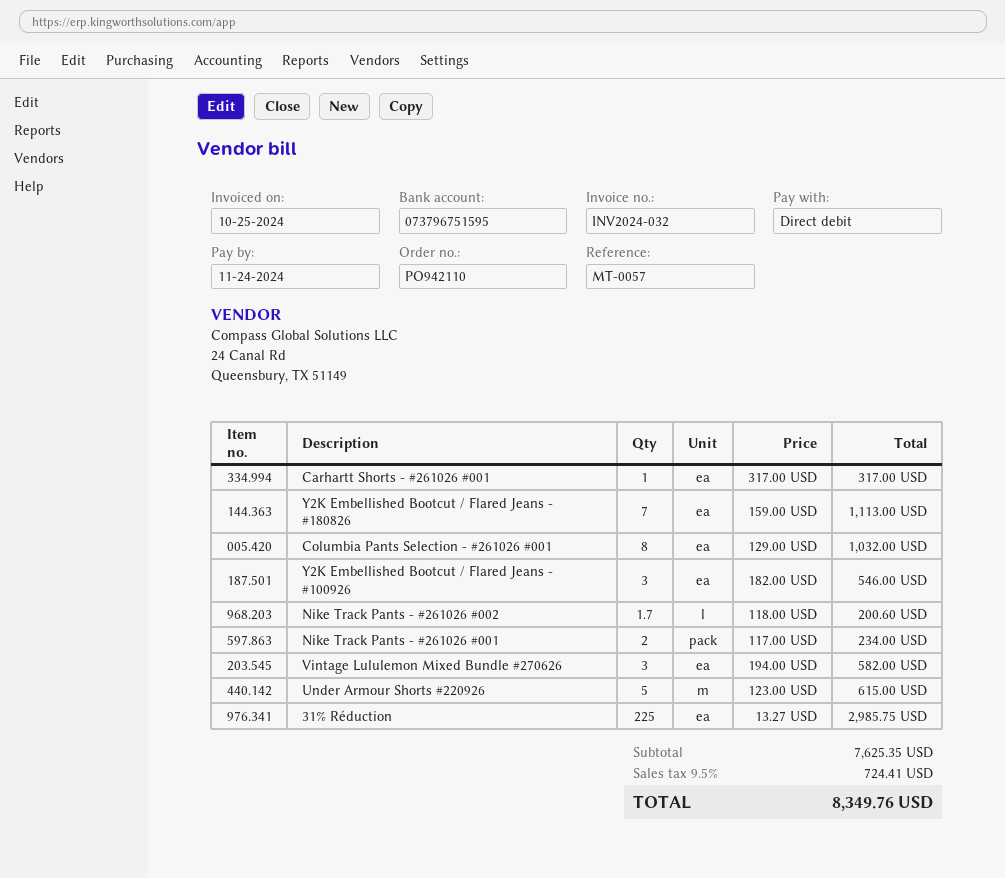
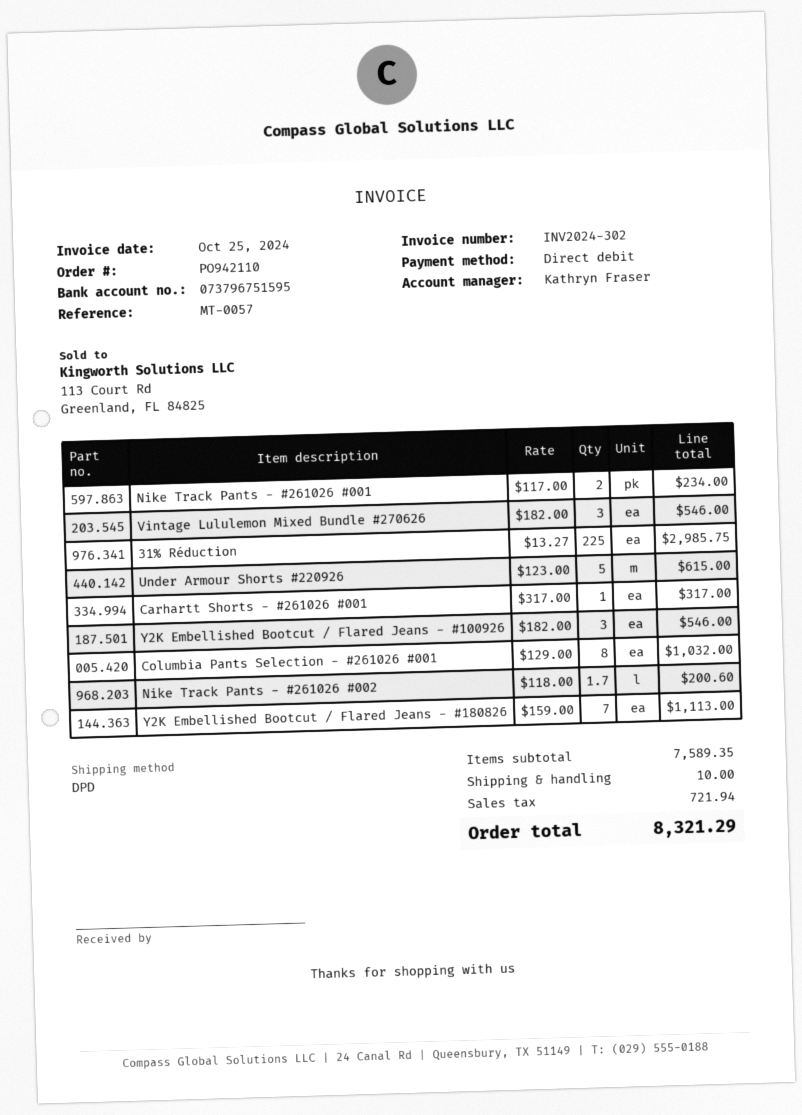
invoice number: INV2024-032 -> INV2024-302
Vintage Lululemon Mixed Bundle #270626: 3 x 194.00 = 582.00 -> 3 x 182.00 = 546.00
subtotal: 7625.35 -> 7589.35
shipping: none -> 10.00
tax: 724.41 -> 721.94
total: 8349.76 -> 8321.29

